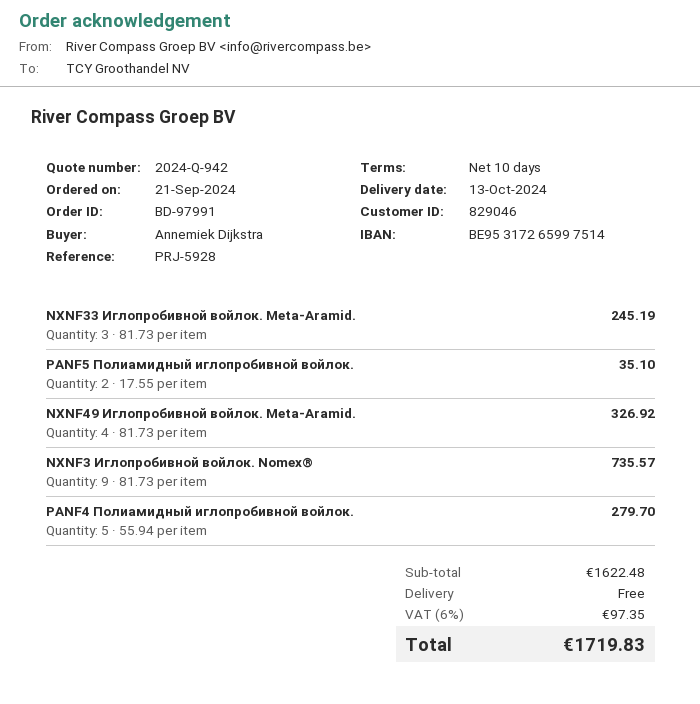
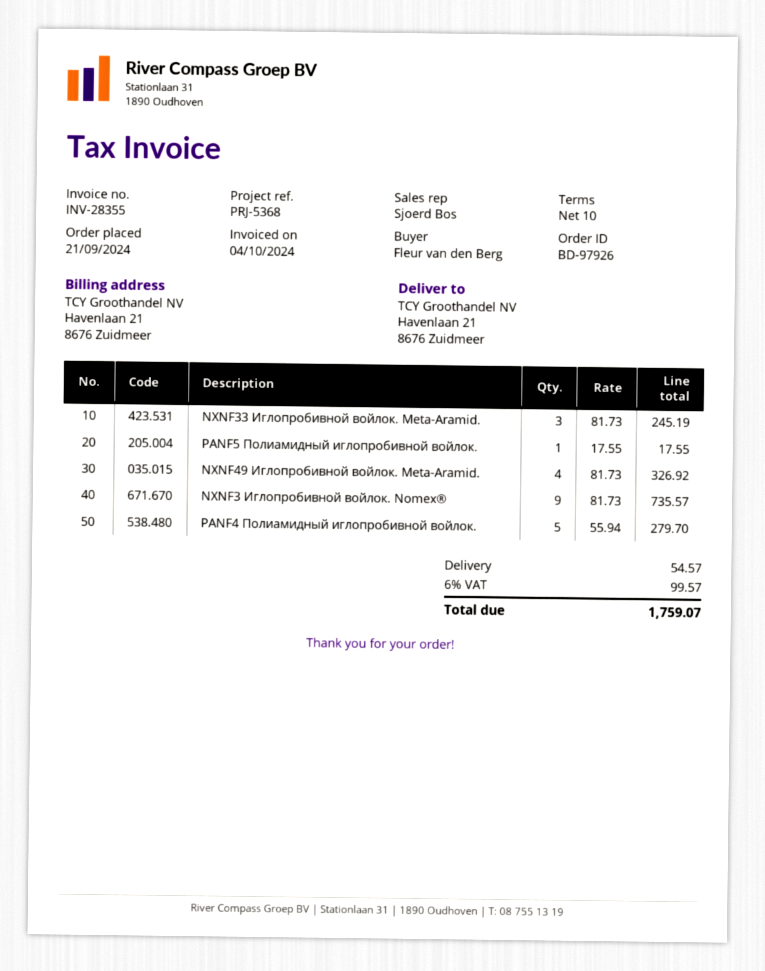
order number: BD-97991 -> BD-97926
reference: PRJ-5928 -> PRJ-5368
ordered by: Annemiek Dijkstra -> Fleur van den Berg
PANF5 Полиамидный иглопробивной войлок.: 2 x 17.55 = 35.10 -> 1 x 17.55 = 17.55
shipping: 0.00 -> 54.57
tax: 6% = 97.35 -> 6% = 99.57
total: 1719.83 -> 1759.07

